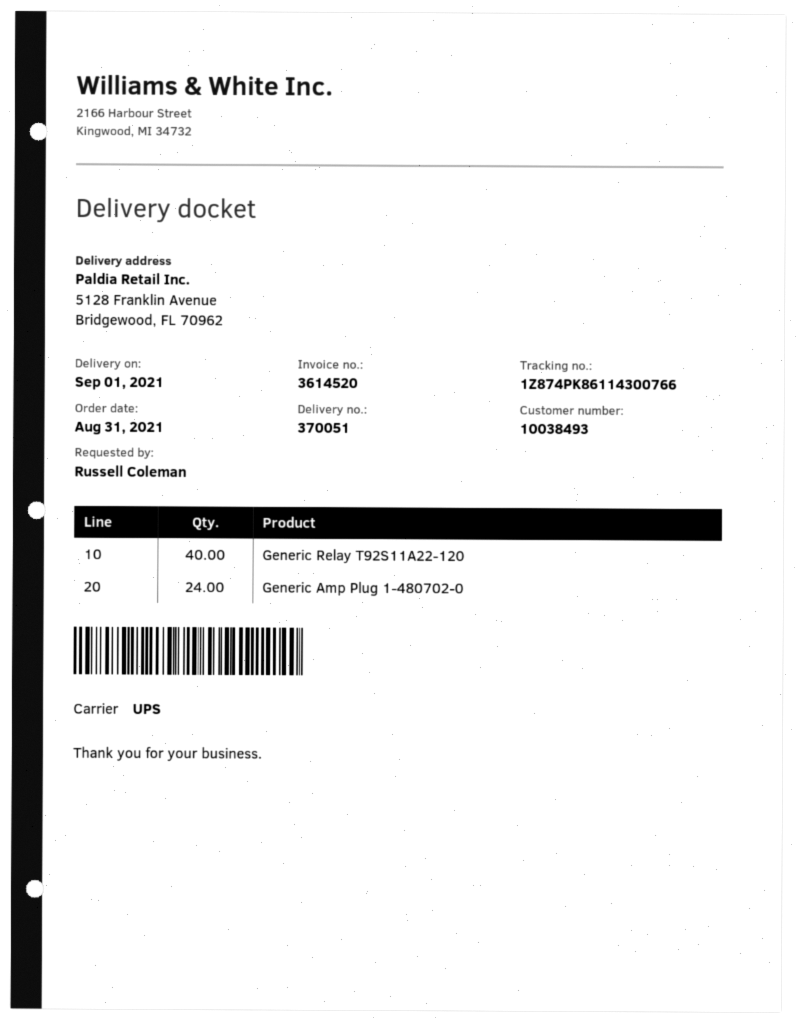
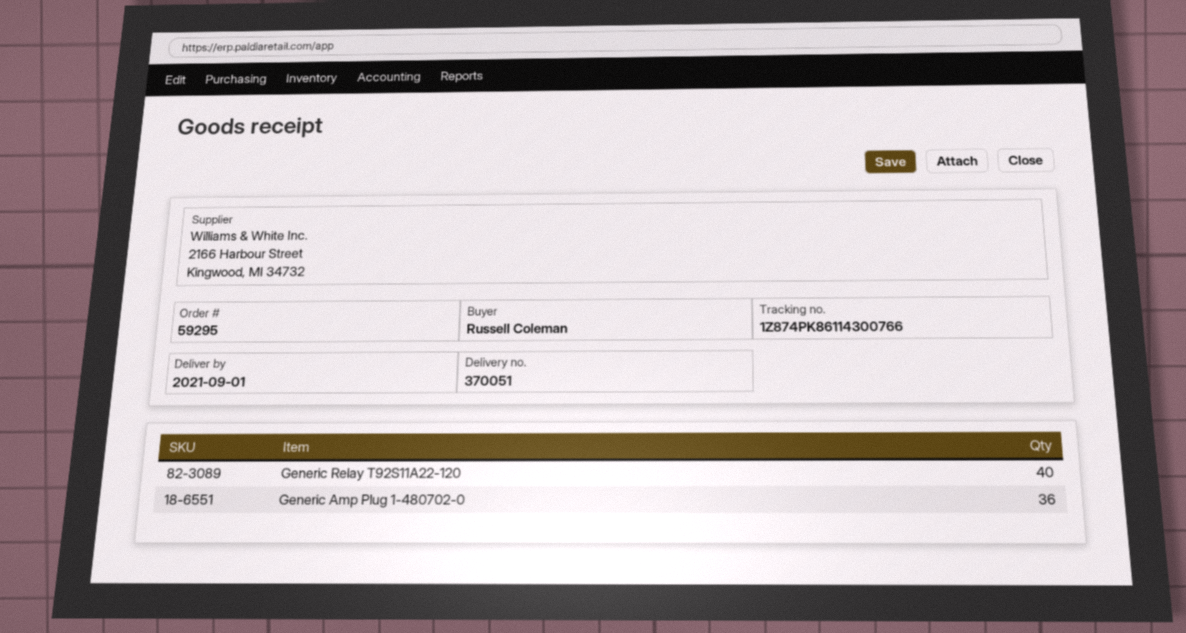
Generic Amp Plug 1-480702-0: 24 -> 36

